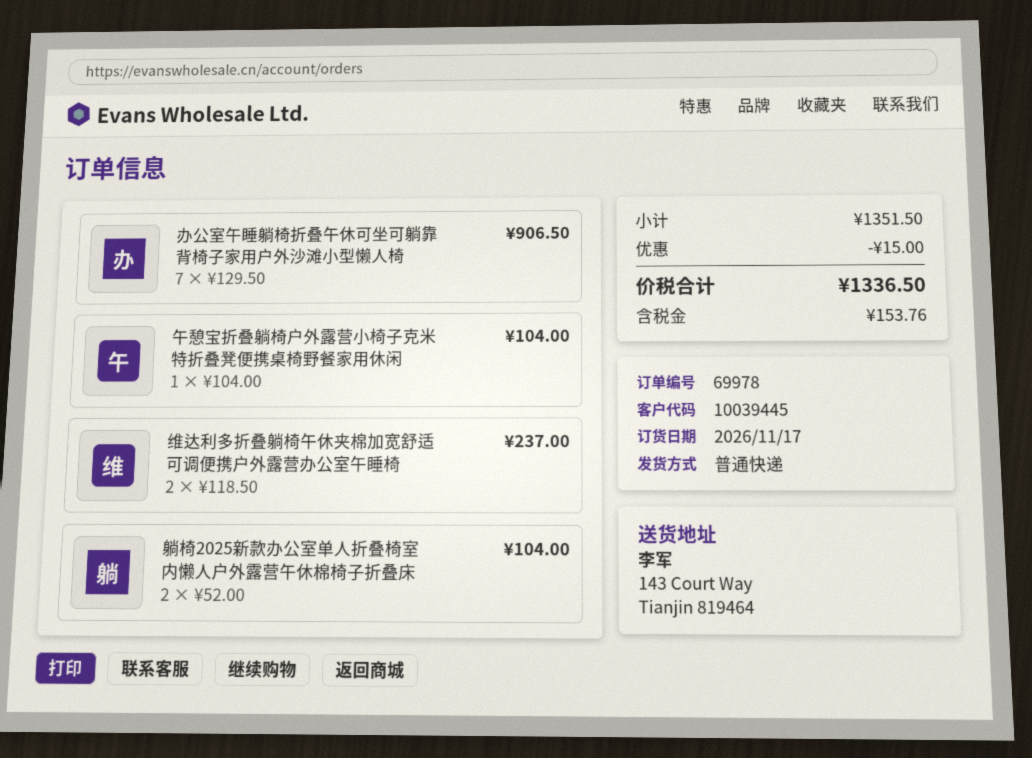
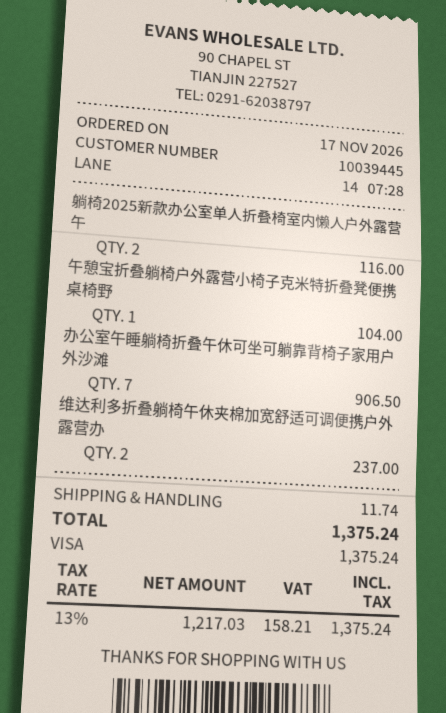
躺椅2025新款办公室单人折叠椅室内懒人户外露营午休棉椅子折叠床: 2 for 104.00 -> 2 for 116.00
discount: 15.00 -> none
shipping: none -> 11.74
tax: 153.76 -> 158.21
total: 1336.50 -> 1375.24

